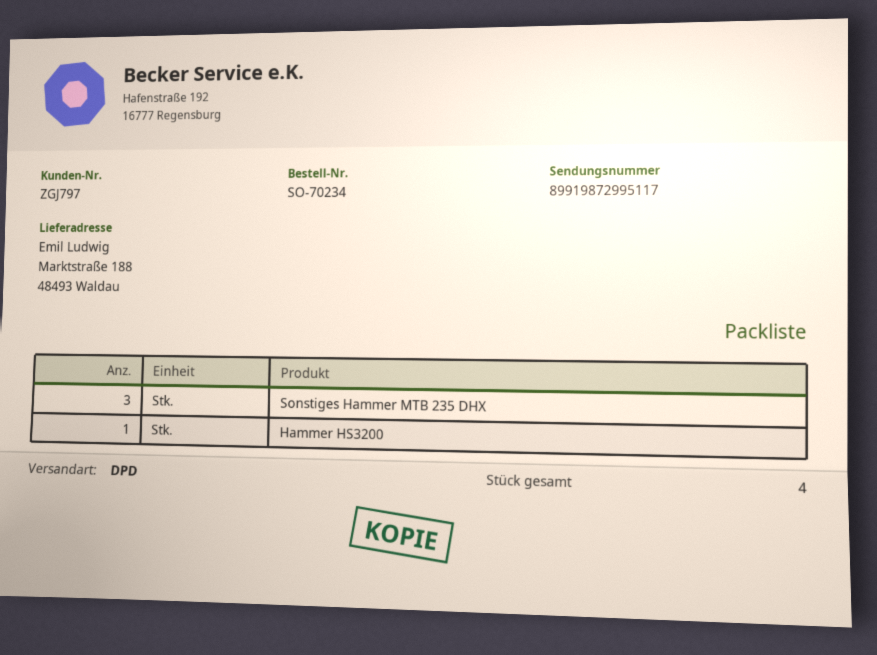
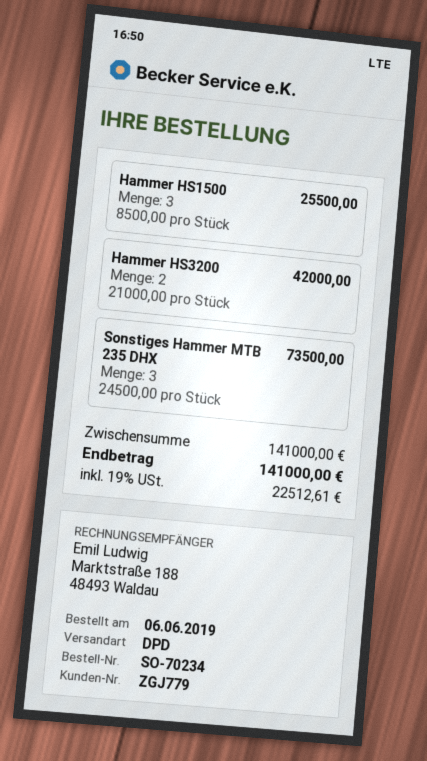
customer number: ZGJ797 -> ZGJ779
Hammer HS3200: 1 -> 2
Hammer HS1500: none -> 3

